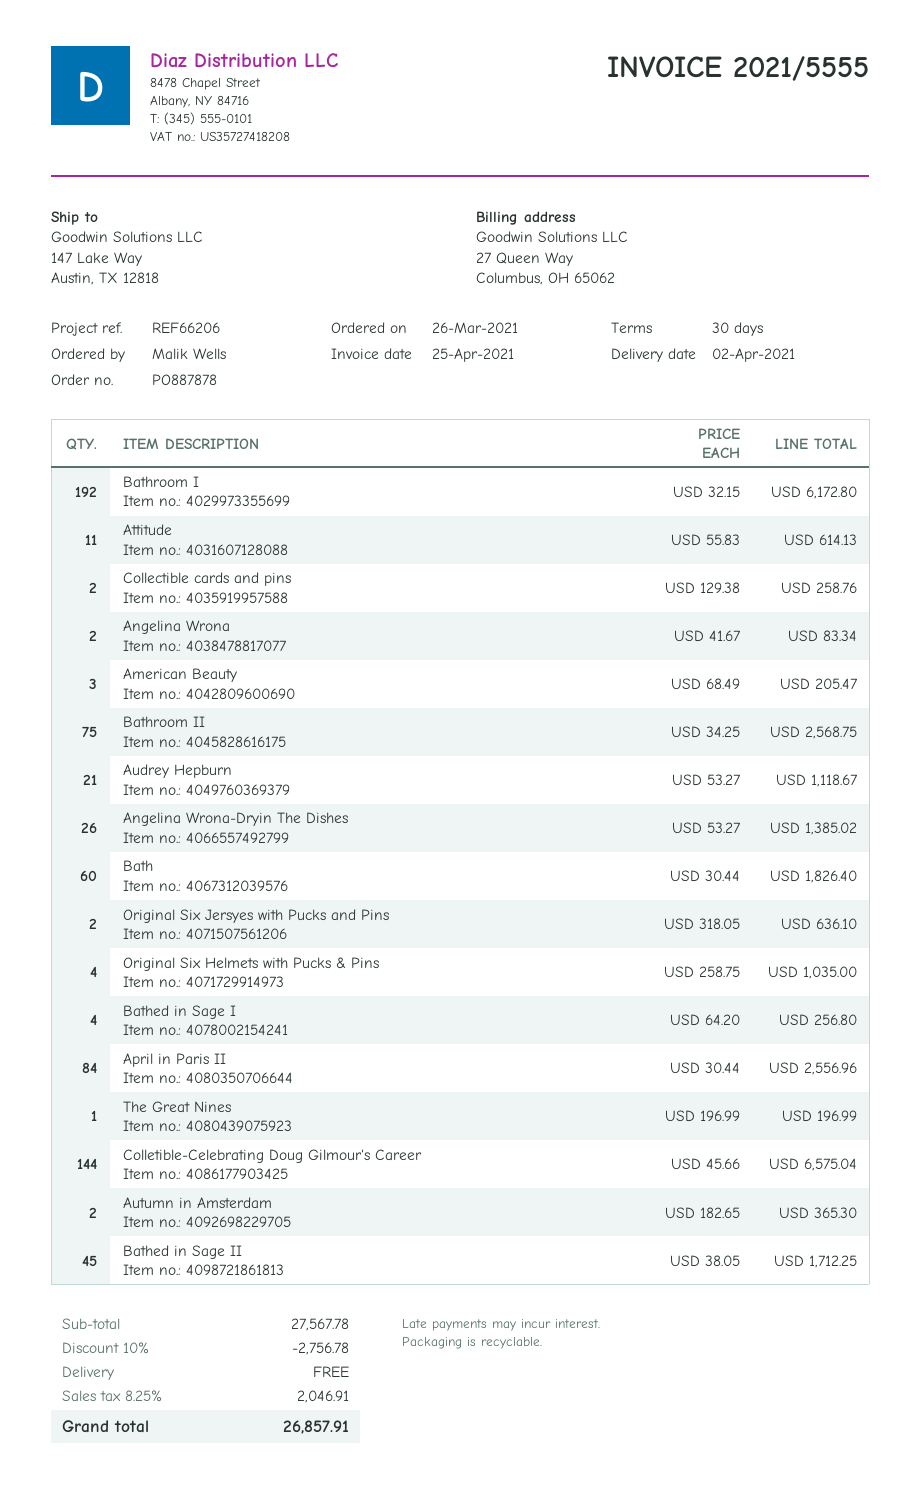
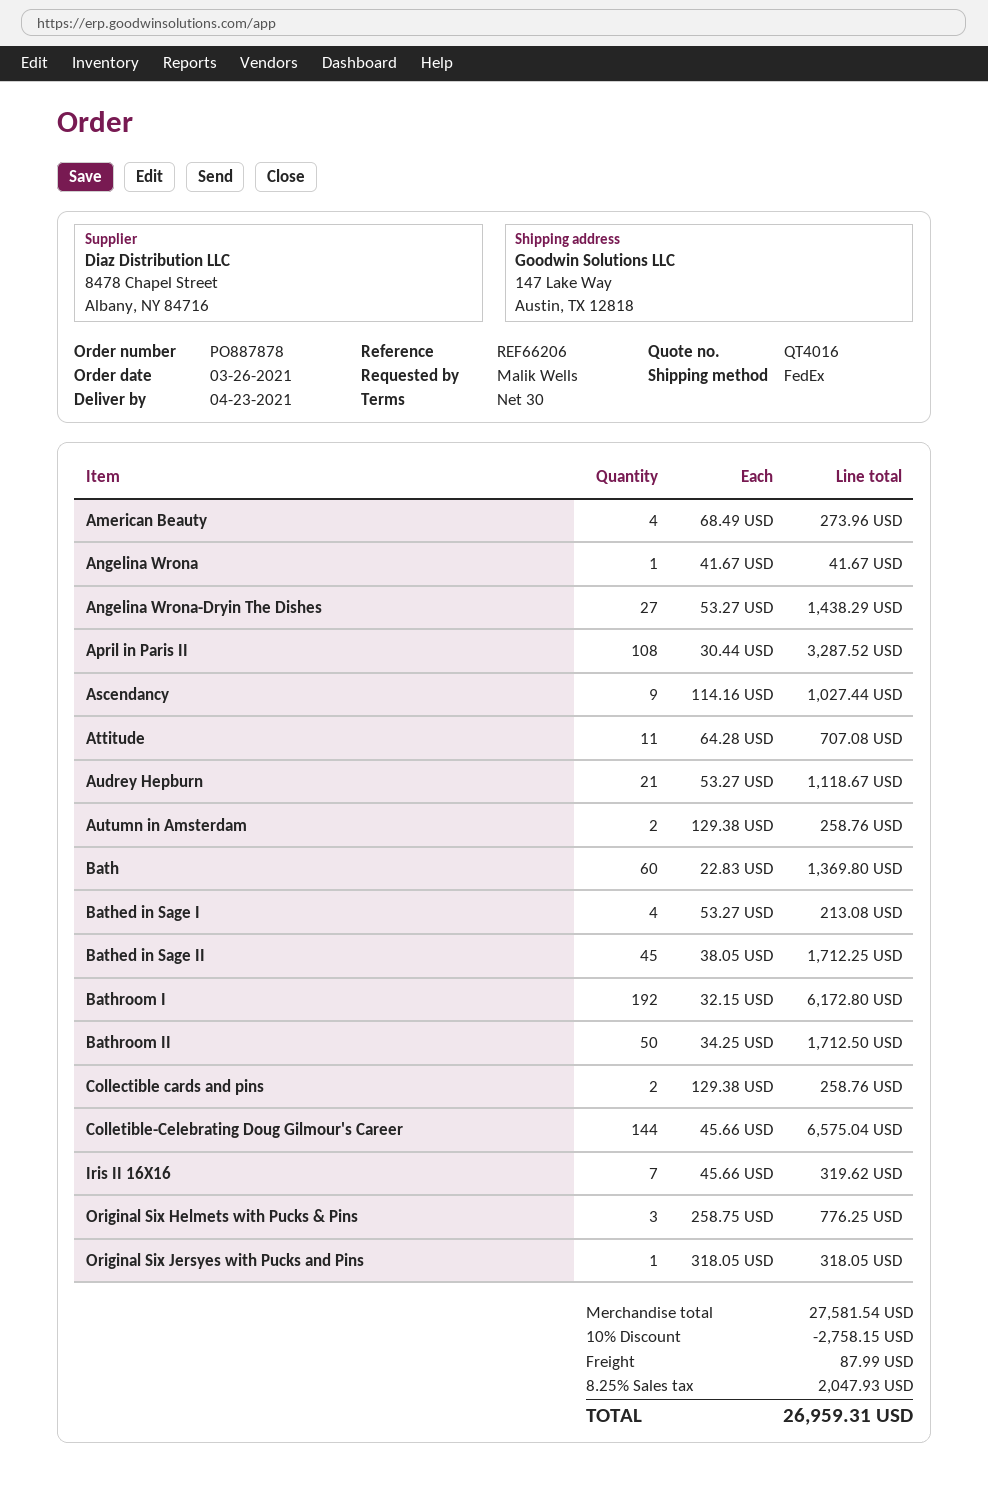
delivery date: 2021-04-02 -> 2021-04-23
Attitude: 11 x 55.83 = 614.13 -> 11 x 64.28 = 707.08
Angelina Wrona: 2 x 41.67 = 83.34 -> 1 x 41.67 = 41.67
American Beauty: 3 x 68.49 = 205.47 -> 4 x 68.49 = 273.96
Bathroom II: 75 x 34.25 = 2568.75 -> 50 x 34.25 = 1712.50
Angelina Wrona-Dryin The Dishes: 26 x 53.27 = 1385.02 -> 27 x 53.27 = 1438.29
Bath: 60 x 30.44 = 1826.40 -> 60 x 22.83 = 1369.80
Original Six Jersyes with Pucks and Pins: 2 x 318.05 = 636.10 -> 1 x 318.05 = 318.05
Original Six Helmets with Pucks & Pins: 4 x 258.75 = 1035.00 -> 3 x 258.75 = 776.25
Bathed in Sage I: 4 x 64.20 = 256.80 -> 4 x 53.27 = 213.08
April in Paris II: 84 x 30.44 = 2556.96 -> 108 x 30.44 = 3287.52
The Great Nines: 1 x 196.99 = 196.99 -> none
Autumn in Amsterdam: 2 x 182.65 = 365.30 -> 2 x 129.38 = 258.76
Ascendancy: none -> 9 x 114.16 = 1027.44
Iris II 16X16: none -> 7 x 45.66 = 319.62
subtotal: 27567.78 -> 27581.54
discount: 10% = 2756.78 -> 10% = 2758.15
shipping: 0.00 -> 87.99
tax: 8.25% = 2046.91 -> 8.25% = 2047.93
total: 26857.91 -> 26959.31

